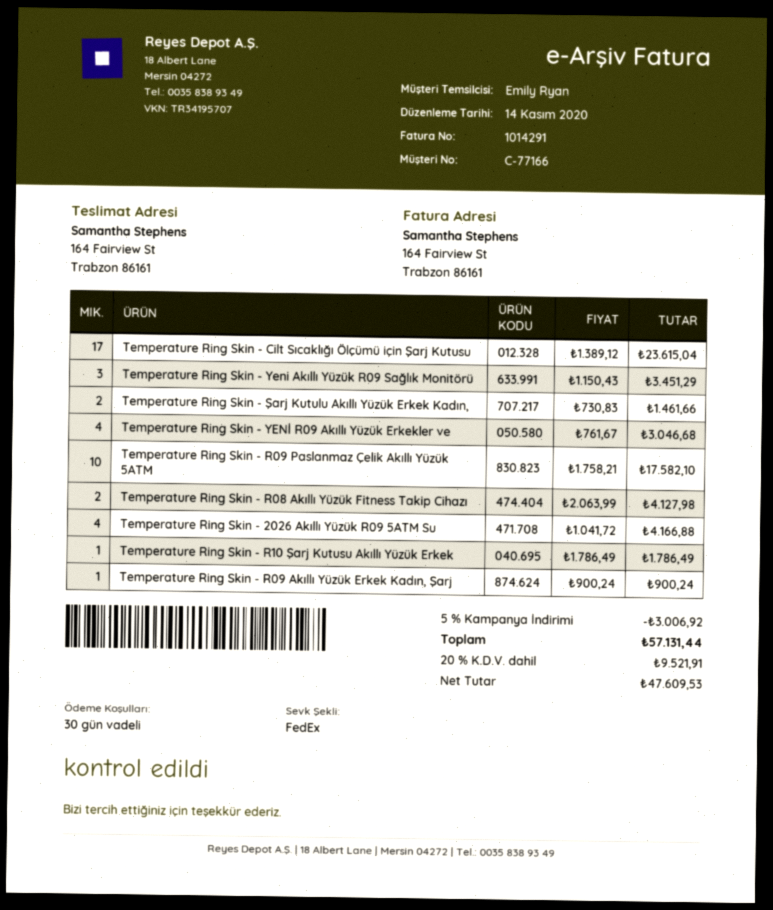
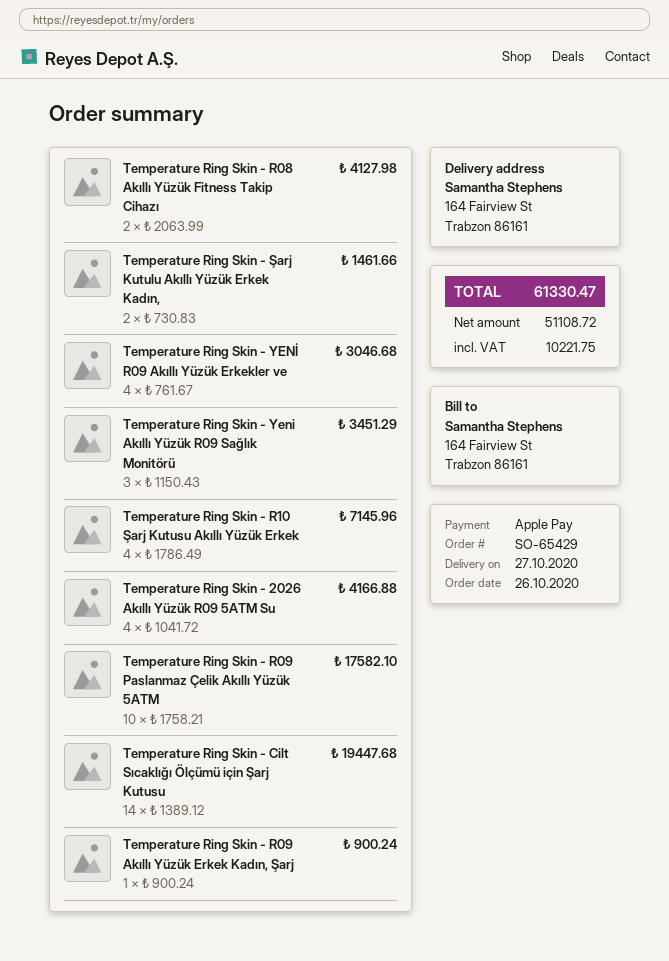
Temperature Ring Skin - Cilt Sıcaklığı Ölçümü için Şarj Kutusu: 17 x 1389.12 = 23615.04 -> 14 x 1389.12 = 19447.68
Temperature Ring Skin - R10 Şarj Kutusu Akıllı Yüzük Erkek: 1 x 1786.49 = 1786.49 -> 4 x 1786.49 = 7145.96
discount: 5% = 3006.92 -> none
net: 47609.53 -> 51108.72
tax: 9521.91 -> 10221.75
total: 57131.44 -> 61330.47

